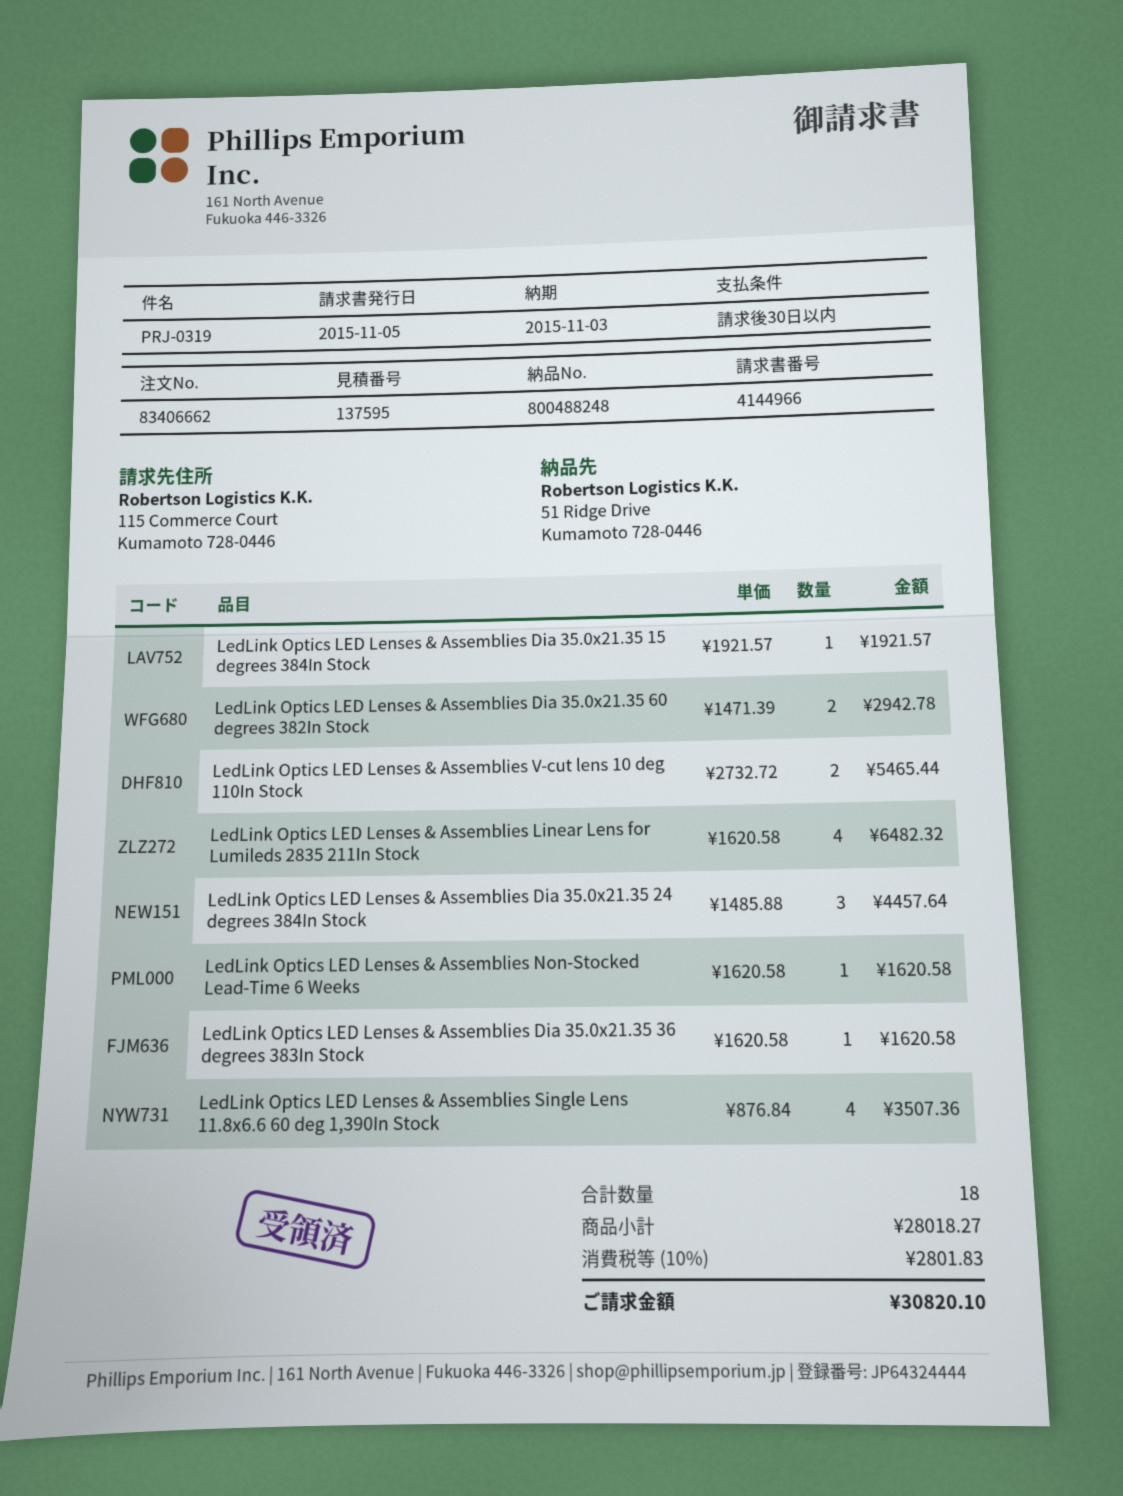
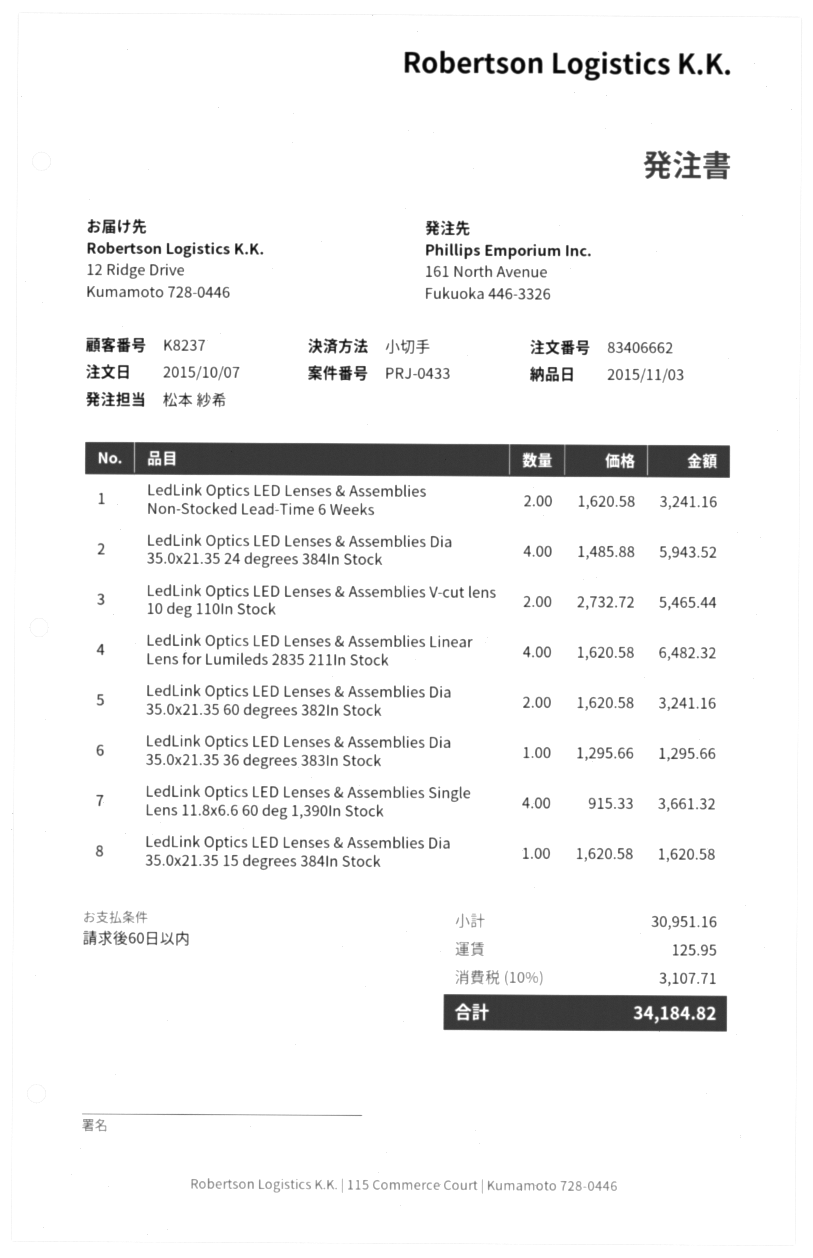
payment terms: 30 days -> 60 days
reference: PRJ-0319 -> PRJ-0433
ship to: 51 Ridge Drive, Kumamoto 728-0446 -> 12 Ridge Drive, Kumamoto 728-0446
LedLink Optics LED Lenses & Assemblies Dia 35.0x21.35 15 degrees 384In Stock: 1 x 1921.57 = 1921.57 -> 1 x 1620.58 = 1620.58
LedLink Optics LED Lenses & Assemblies Dia 35.0x21.35 60 degrees 382In Stock: 2 x 1471.39 = 2942.78 -> 2 x 1620.58 = 3241.16
LedLink Optics LED Lenses & Assemblies Dia 35.0x21.35 24 degrees 384In Stock: 3 x 1485.88 = 4457.64 -> 4 x 1485.88 = 5943.52
LedLink Optics LED Lenses & Assemblies Non-Stocked Lead-Time 6 Weeks: 1 x 1620.58 = 1620.58 -> 2 x 1620.58 = 3241.16
LedLink Optics LED Lenses & Assemblies Dia 35.0x21.35 36 degrees 383In Stock: 1 x 1620.58 = 1620.58 -> 1 x 1295.66 = 1295.66
LedLink Optics LED Lenses & Assemblies Single Lens 11.8x6.6 60 deg 1,390In Stock: 4 x 876.84 = 3507.36 -> 4 x 915.33 = 3661.32
subtotal: 28018.27 -> 30951.16
shipping: none -> 125.95
tax: 10% = 2801.83 -> 10% = 3107.71
total: 30820.10 -> 34184.82

